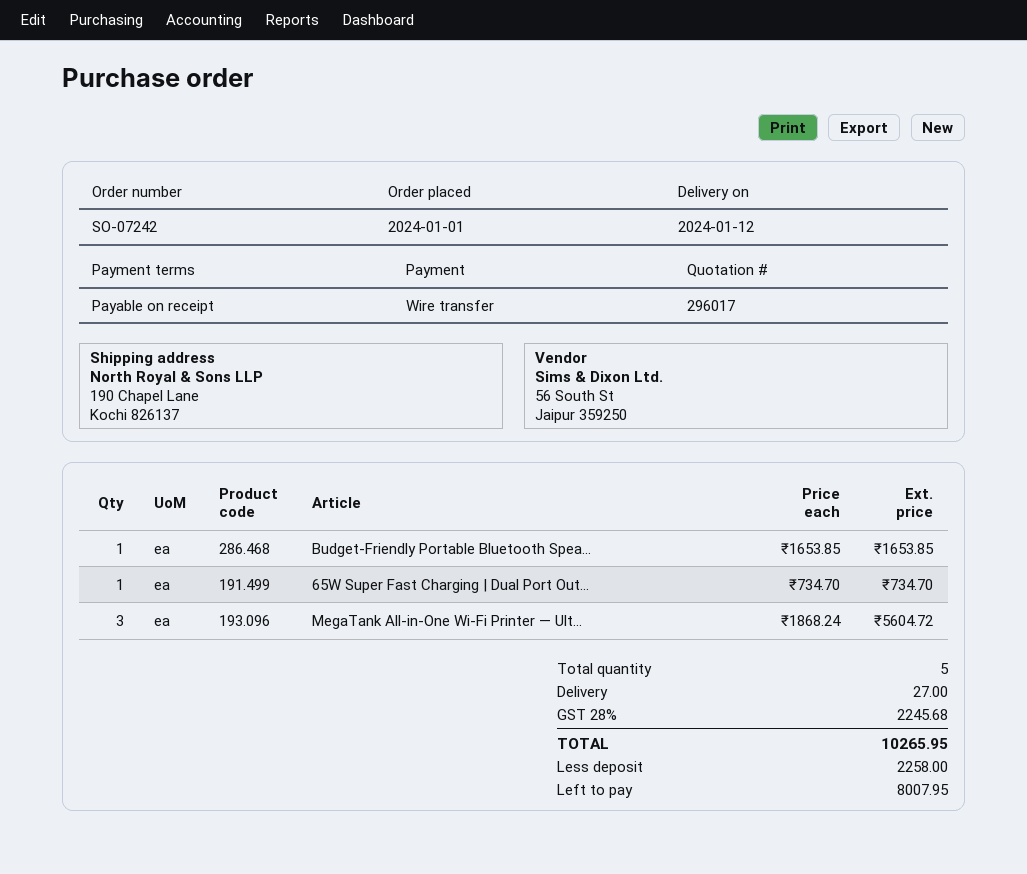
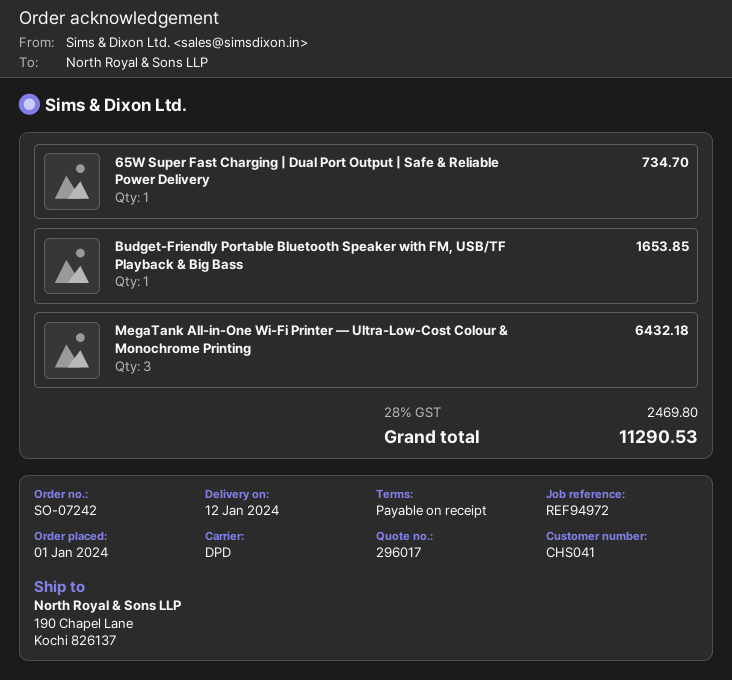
MegaTank All‑in‑One Wi‑Fi Printer — Ult...: 3 for 5604.72 -> 3 for 6432.18
shipping: 27.00 -> none
tax: 28% = 2245.68 -> 28% = 2469.80
total: 10265.95 -> 11290.53

